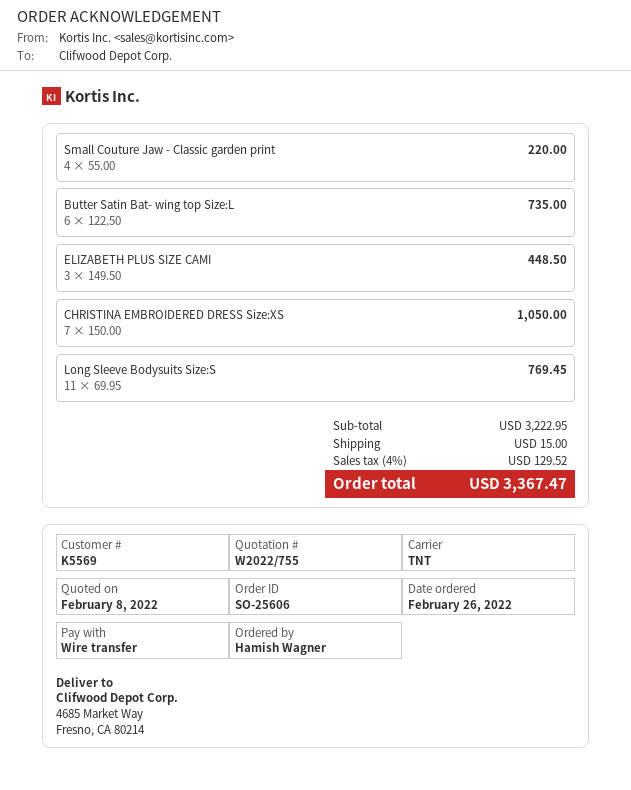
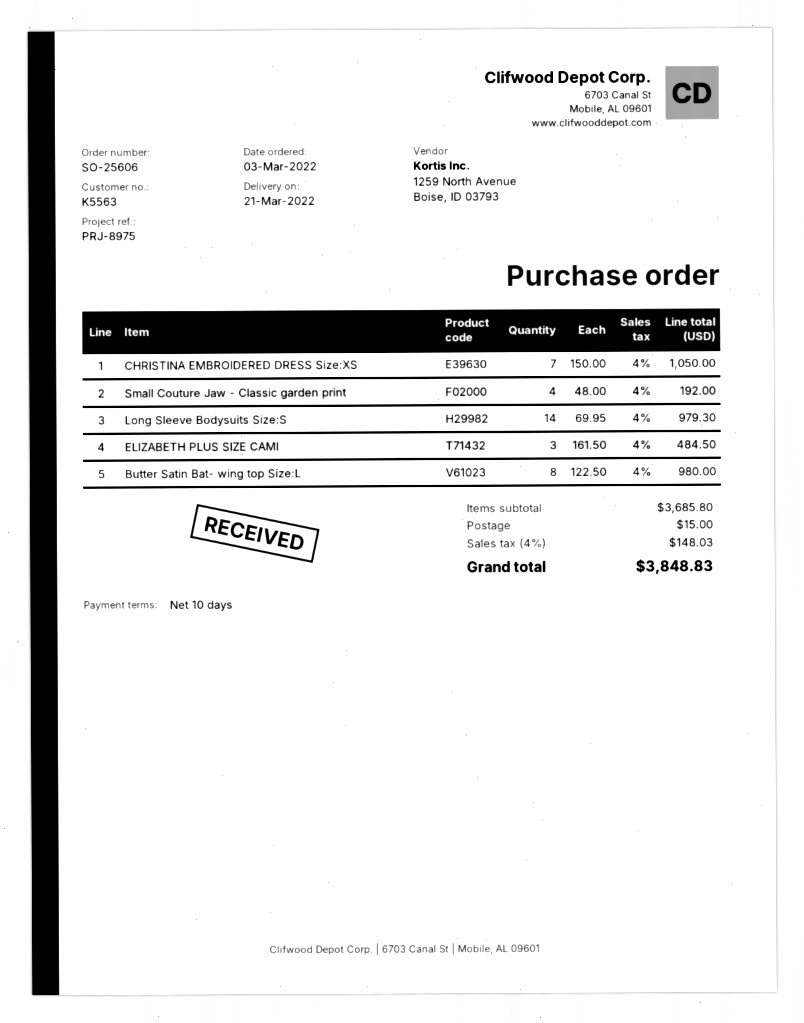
order date: 2022-02-26 -> 2022-03-03
customer number: K5569 -> K5563
Small Couture Jaw - Classic garden print: 4 x 55.00 = 220.00 -> 4 x 48.00 = 192.00
Butter Satin Bat- wing top Size:L: 6 x 122.50 = 735.00 -> 8 x 122.50 = 980.00
ELIZABETH PLUS SIZE CAMI: 3 x 149.50 = 448.50 -> 3 x 161.50 = 484.50
Long Sleeve Bodysuits Size:S: 11 x 69.95 = 769.45 -> 14 x 69.95 = 979.30
subtotal: 3222.95 -> 3685.80
tax: 4% = 129.52 -> 4% = 148.03
total: 3367.47 -> 3848.83

